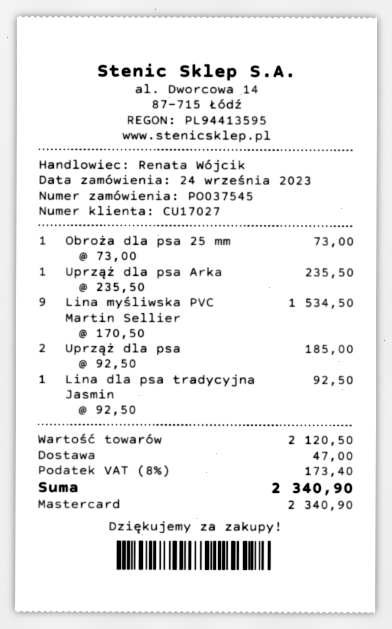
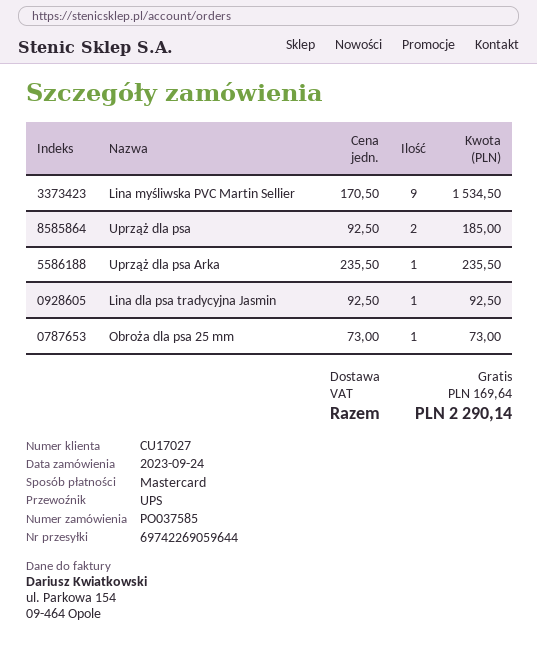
order number: PO037545 -> PO037585
shipping: 47.00 -> 0.00
tax: 173.40 -> 169.64
total: 2340.90 -> 2290.14

